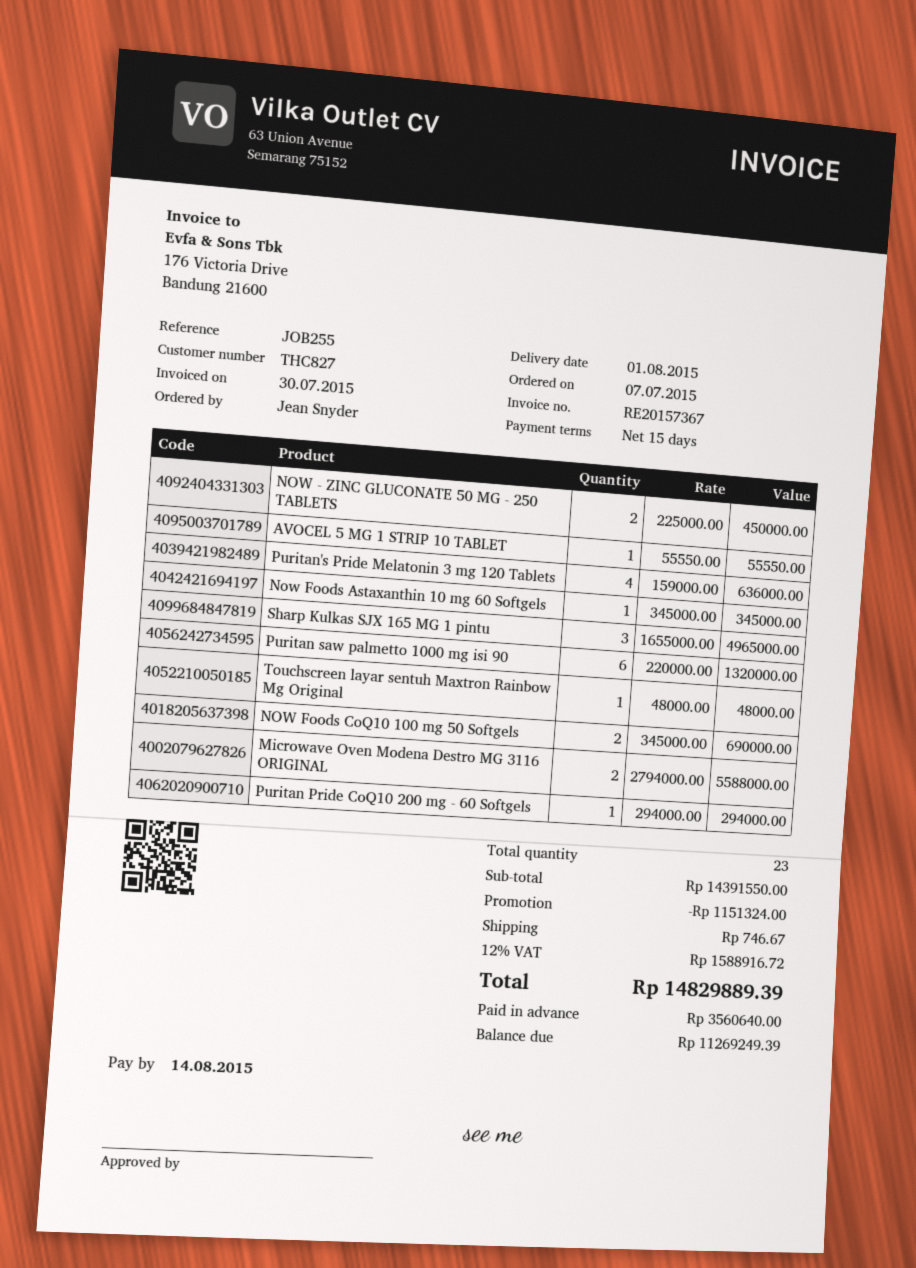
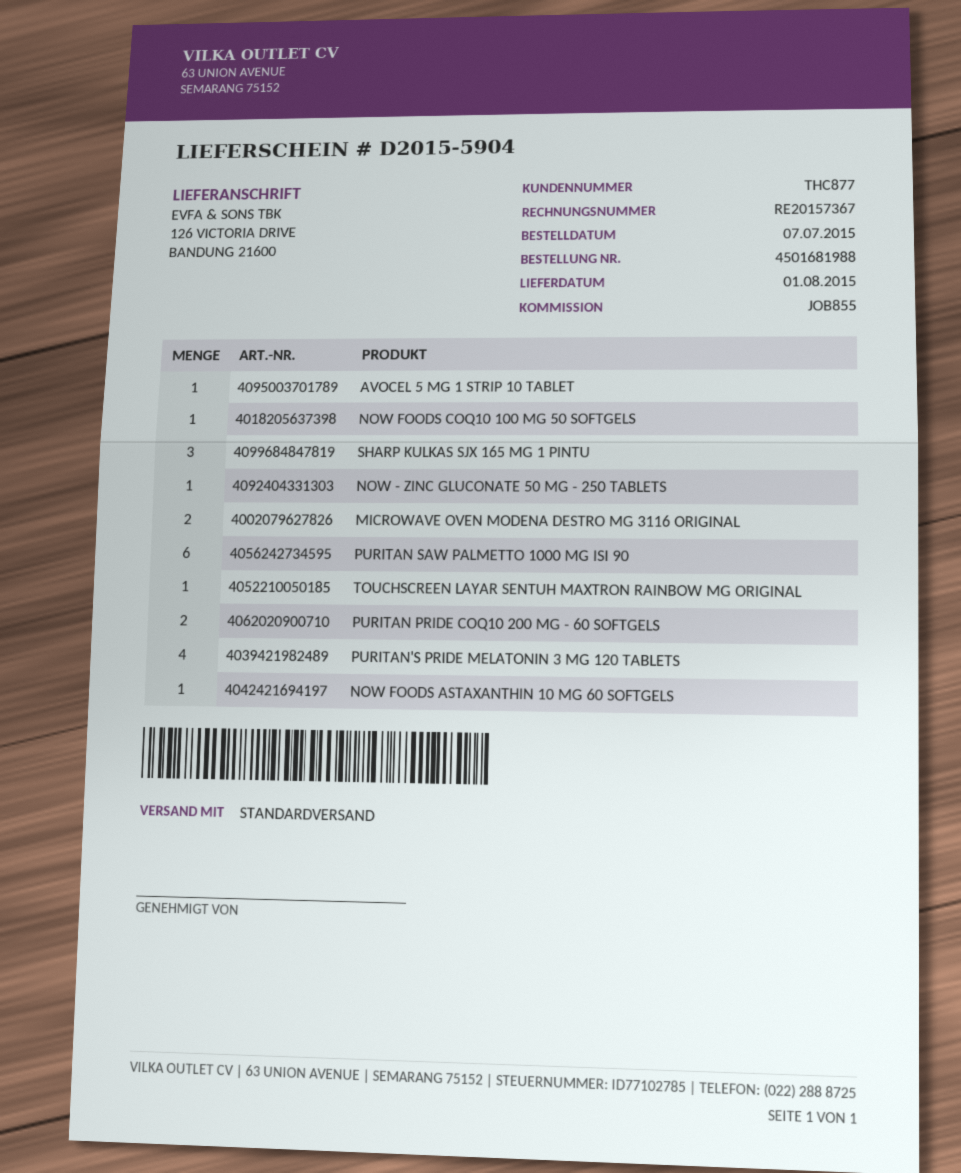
customer number: THC827 -> THC877
reference: JOB255 -> JOB855
NOW - ZINC GLUCONATE 50 MG - 250 TABLETS: 2 -> 1
NOW Foods CoQ10 100 mg 50 Softgels: 2 -> 1
Puritan Pride CoQ10 200 mg - 60 Softgels: 1 -> 2

